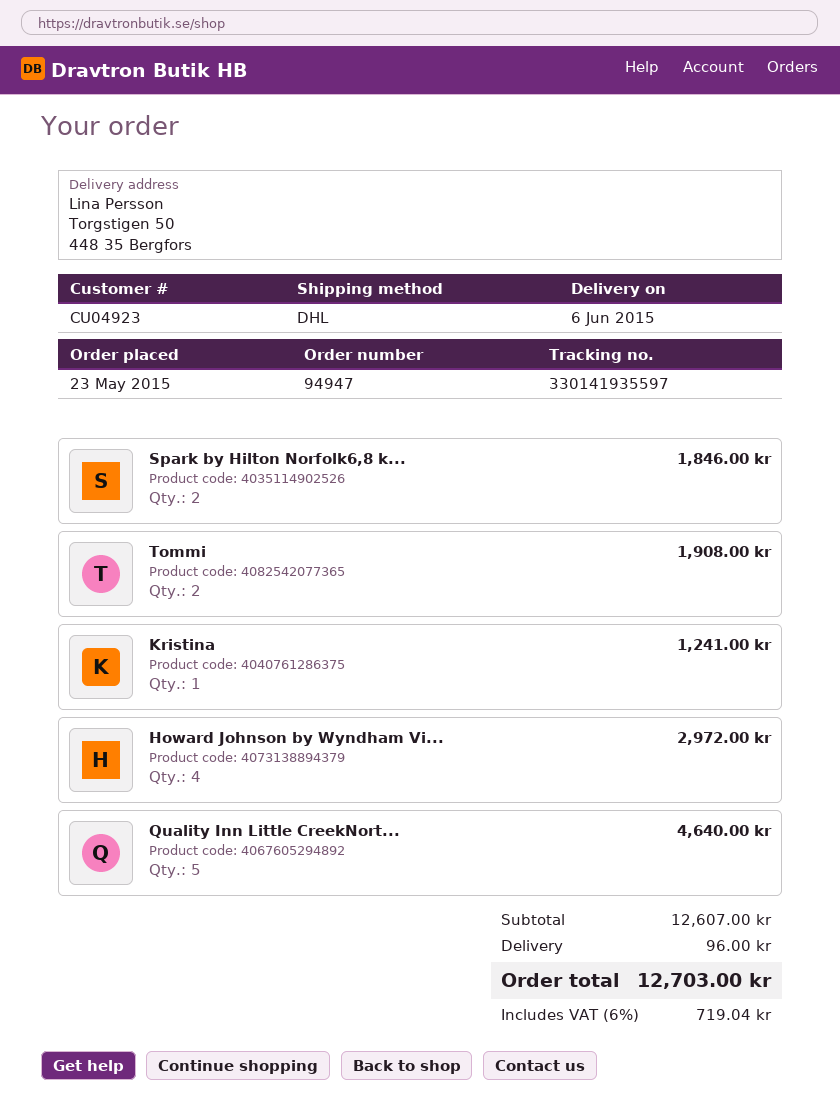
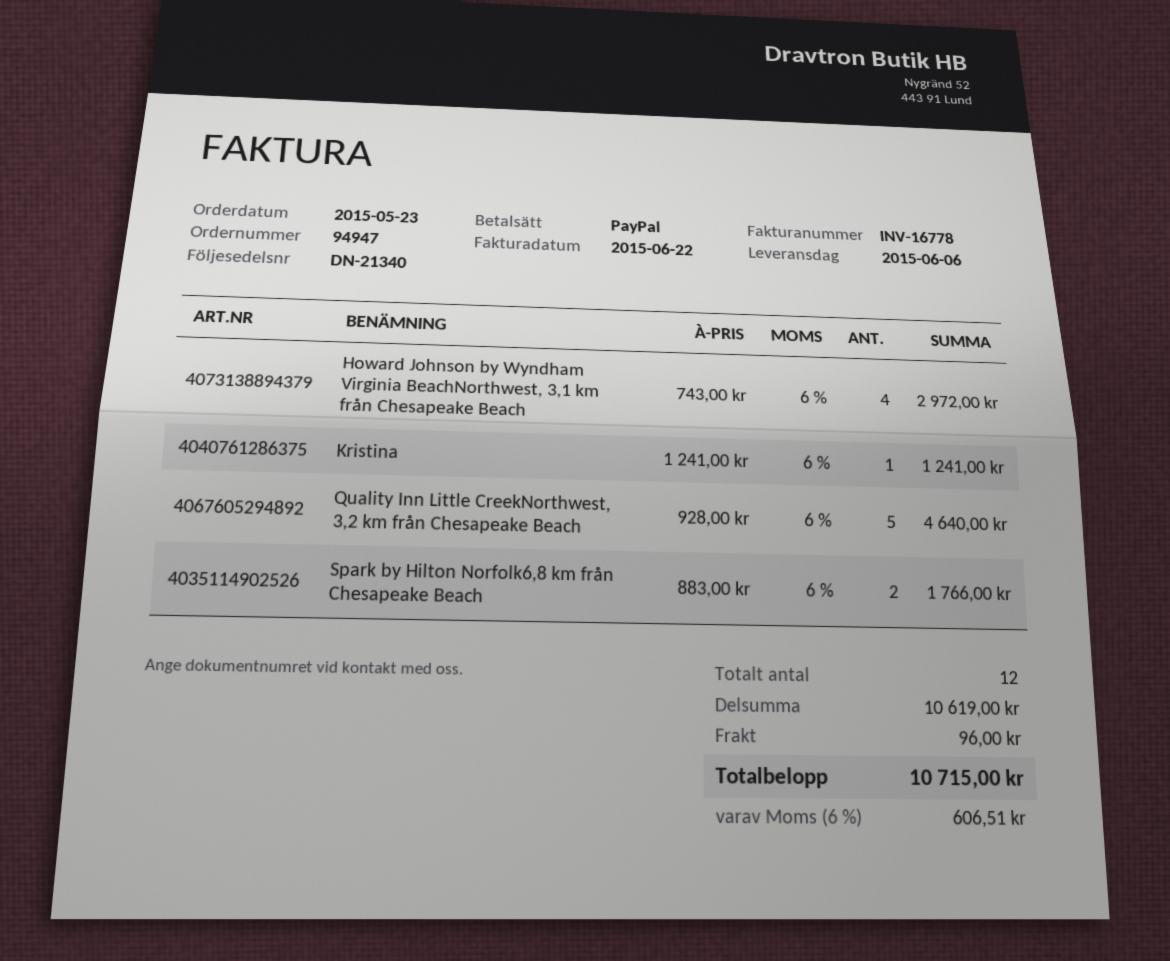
Spark by Hilton Norfolk6,8 k...: 2 for 1846.00 -> 2 for 1766.00
Tommi: 2 for 1908.00 -> none
subtotal: 12607.00 -> 10619.00
tax: 6% = 719.04 -> 6% = 606.51
total: 12703.00 -> 10715.00

